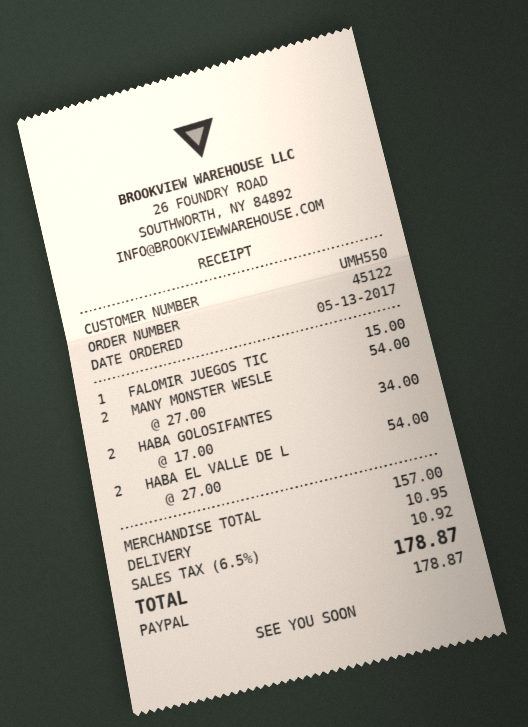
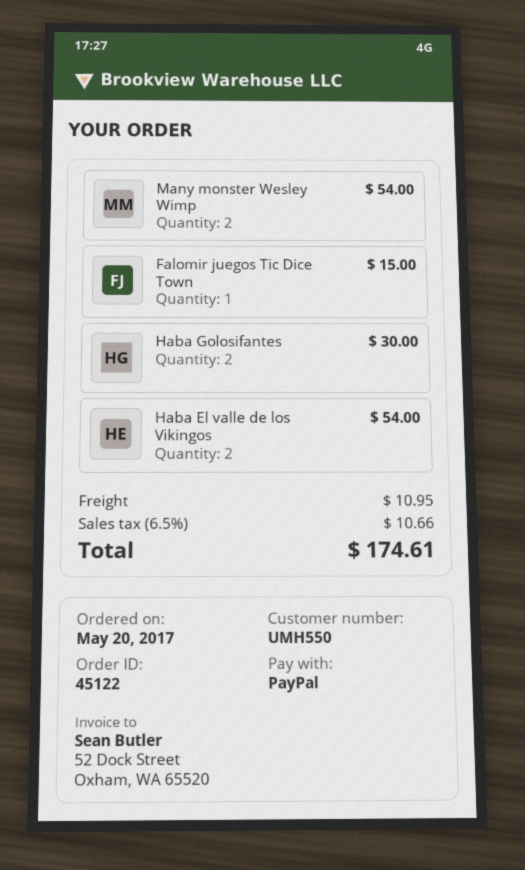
order date: 2017-05-13 -> 2017-05-20
HABA GOLOSIFANTES: 2 for 34.00 -> 2 for 30.00
tax: 6.5% = 10.92 -> 6.5% = 10.66
total: 178.87 -> 174.61

